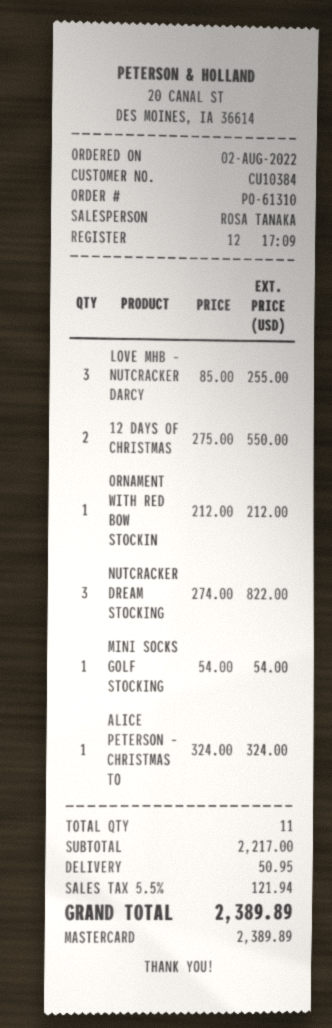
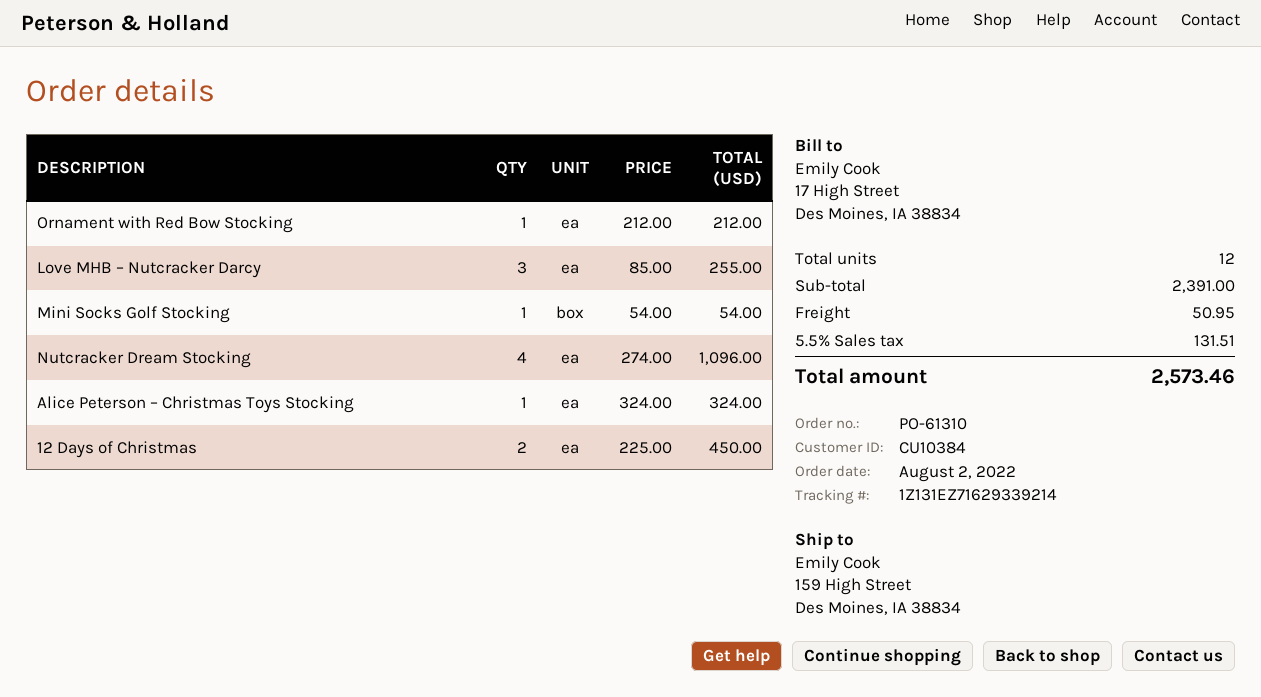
12 DAYS OF CHRISTMAS: 2 x 275.00 = 550.00 -> 2 x 225.00 = 450.00
NUTCRACKER DREAM STOCKING: 3 x 274.00 = 822.00 -> 4 x 274.00 = 1096.00
total quantity: 11 -> 12
subtotal: 2217.00 -> 2391.00
tax: 5.5% = 121.94 -> 5.5% = 131.51
total: 2389.89 -> 2573.46

